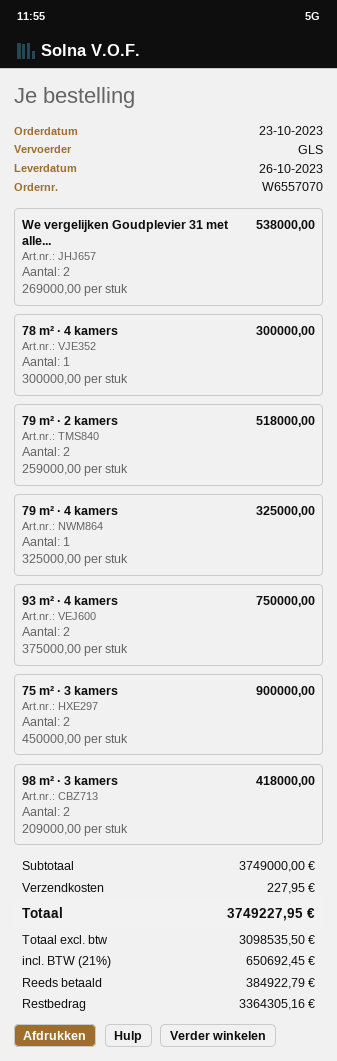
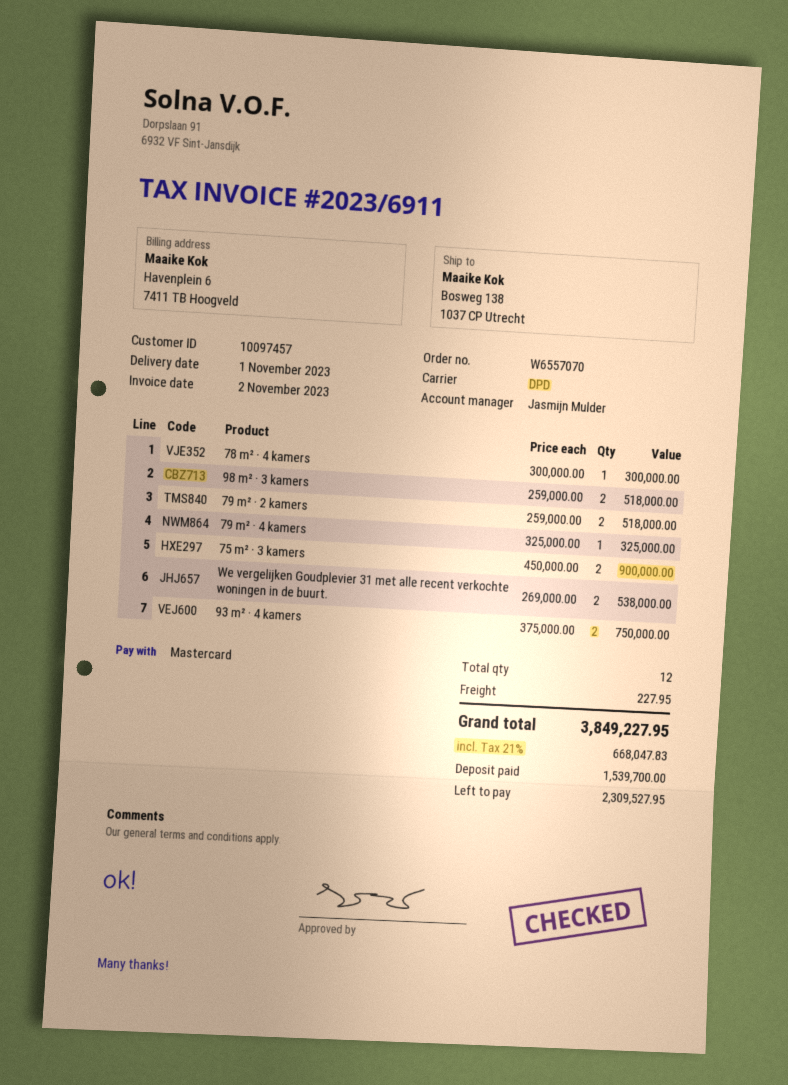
delivery date: 2023-10-26 -> 2023-11-01
shipping method: GLS -> DPD
98 m² · 3 kamers: 2 x 209000.00 = 418000.00 -> 2 x 259000.00 = 518000.00
tax: 21% = 650692.45 -> 21% = 668047.83
total: 3749227.95 -> 3849227.95
deposit: 384922.79 -> 1539700.00
balance: 3364305.16 -> 2309527.95

